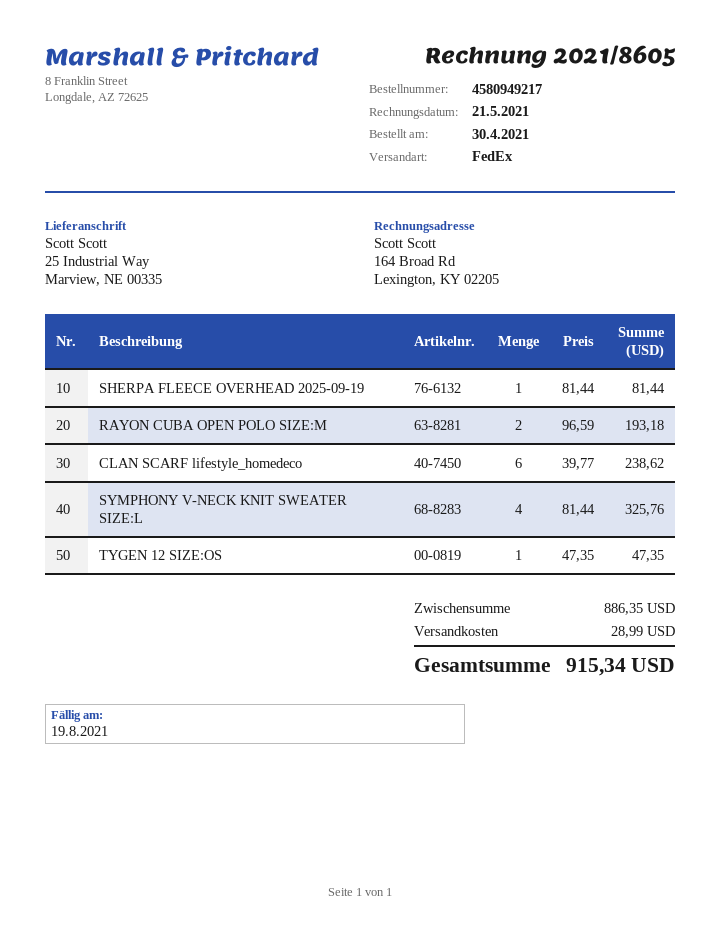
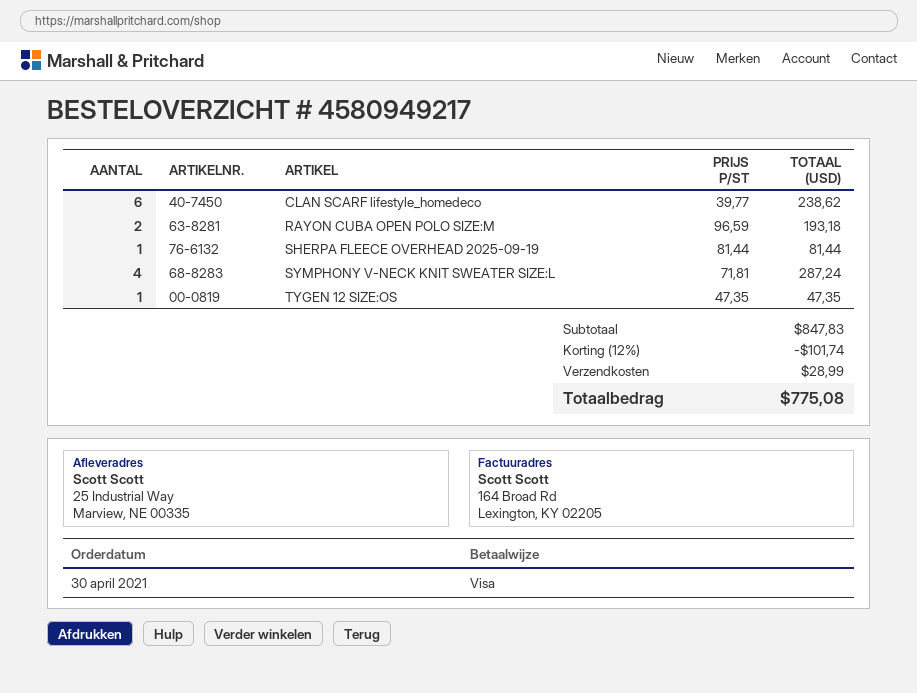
SYMPHONY V-NECK KNIT SWEATER SIZE:L: 4 x 81.44 = 325.76 -> 4 x 71.81 = 287.24
subtotal: 886.35 -> 847.83
discount: none -> 12% = 101.74
total: 915.34 -> 775.08

